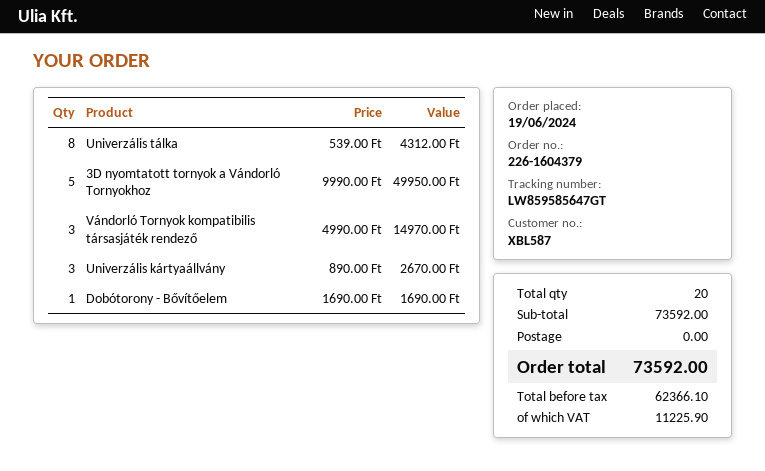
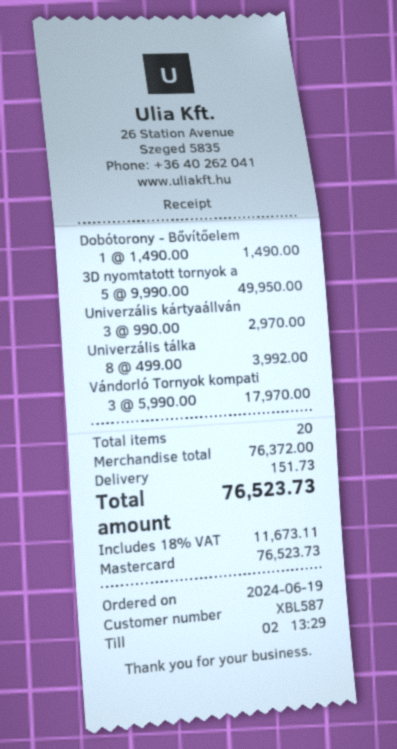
Univerzális tálka: 8 x 539.00 = 4312.00 -> 8 x 499.00 = 3992.00
Vándorló Tornyok kompatibilis társasjáték rendező: 3 x 4990.00 = 14970.00 -> 3 x 5990.00 = 17970.00
Univerzális kártyaállvány: 3 x 890.00 = 2670.00 -> 3 x 990.00 = 2970.00
Dobótorony - Bővítőelem: 1 x 1690.00 = 1690.00 -> 1 x 1490.00 = 1490.00
subtotal: 73592.00 -> 76372.00
shipping: 0.00 -> 151.73
tax: 11225.90 -> 11673.11
total: 73592.00 -> 76523.73

